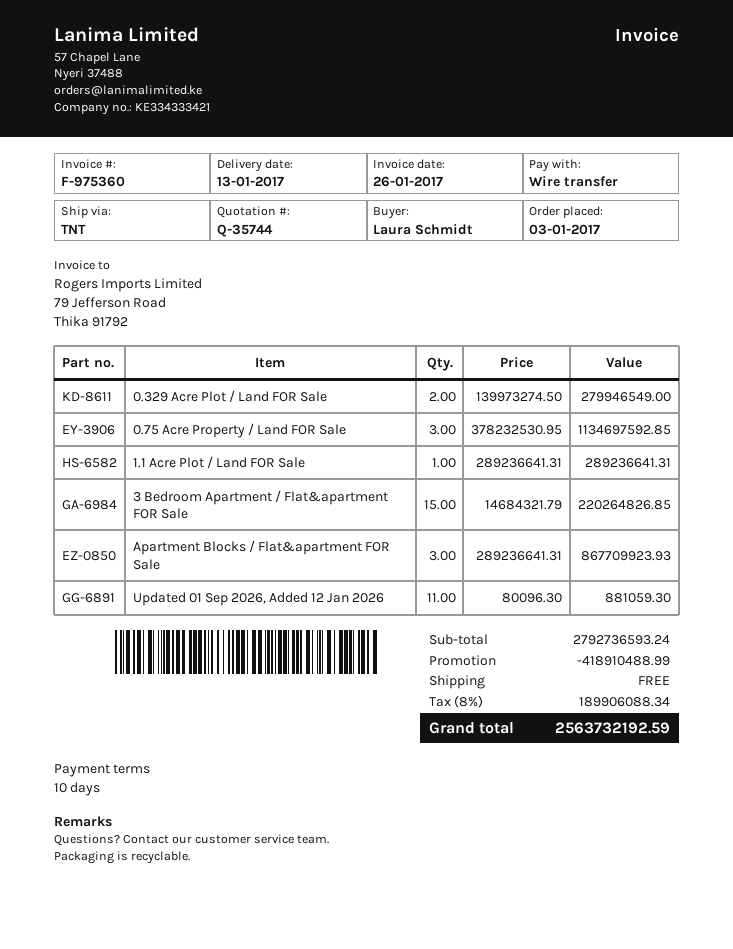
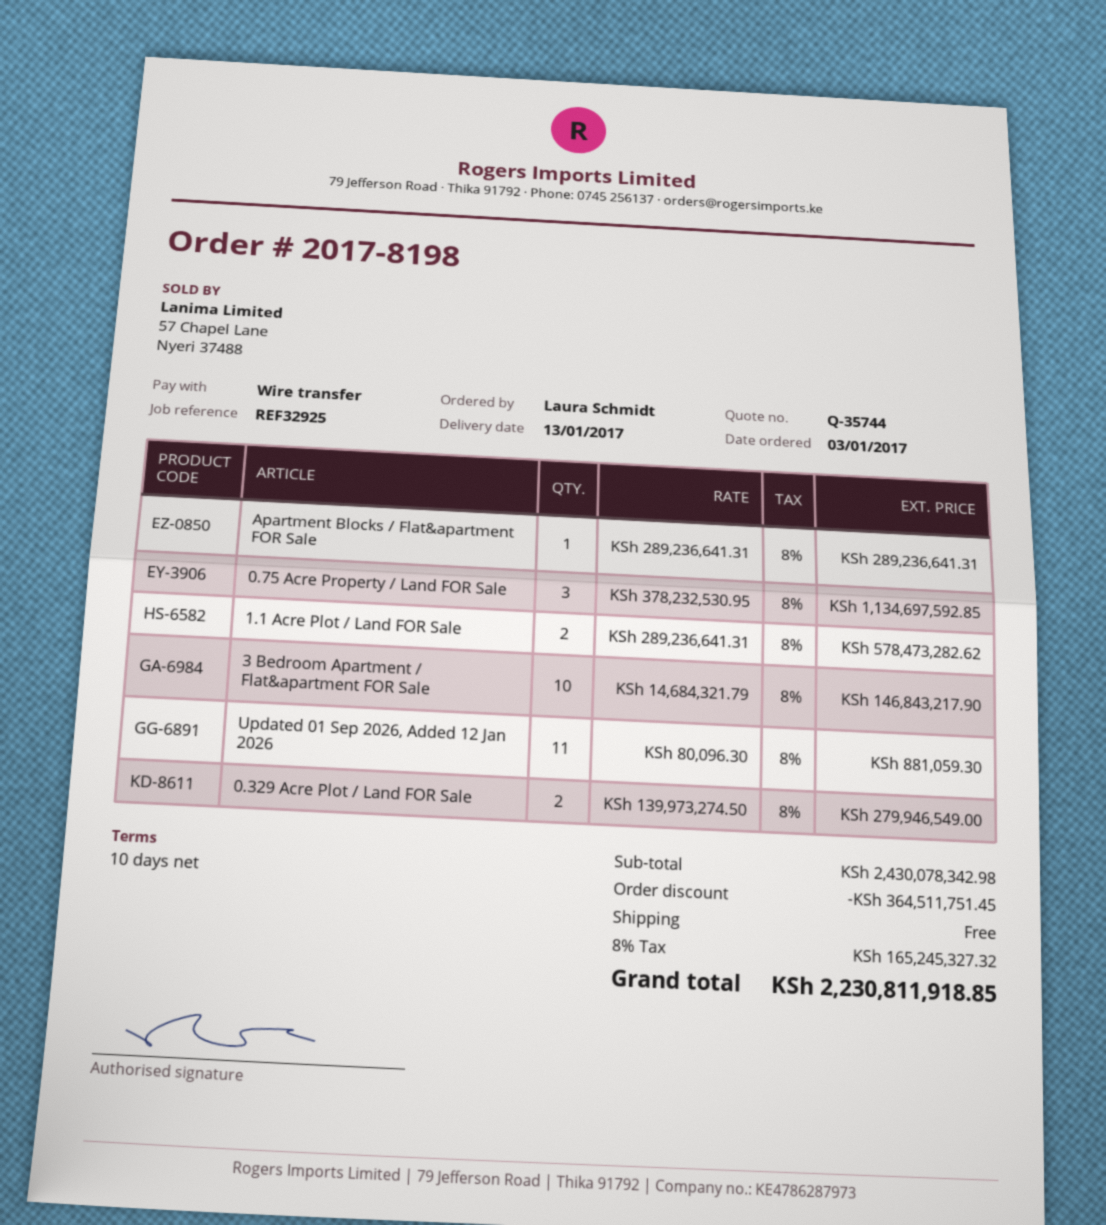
1.1 Acre Plot / Land FOR Sale: 1 x 289236641.31 = 289236641.31 -> 2 x 289236641.31 = 578473282.62
3 Bedroom Apartment / Flat&apartment FOR Sale: 15 x 14684321.79 = 220264826.85 -> 10 x 14684321.79 = 146843217.90
Apartment Blocks / Flat&apartment FOR Sale: 3 x 289236641.31 = 867709923.93 -> 1 x 289236641.31 = 289236641.31
subtotal: 2792736593.24 -> 2430078342.98
discount: 418910488.99 -> 364511751.45
tax: 8% = 189906088.34 -> 8% = 165245327.32
total: 2563732192.59 -> 2230811918.85

